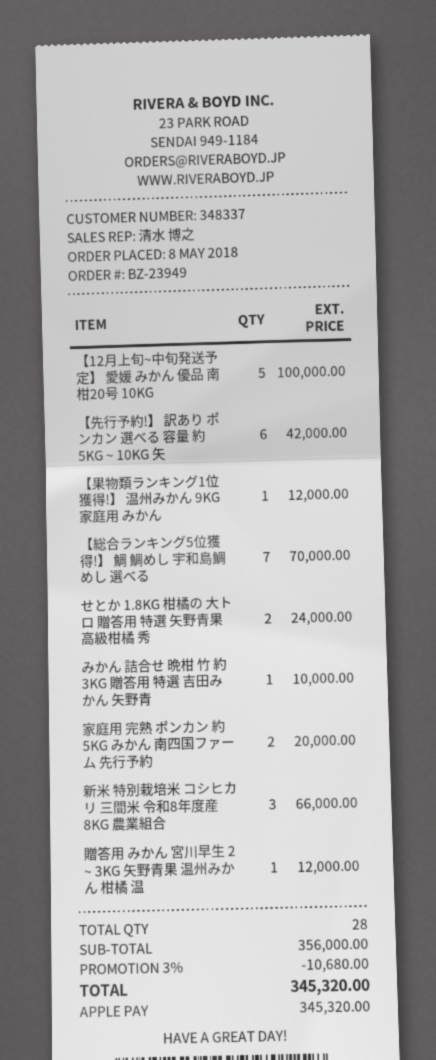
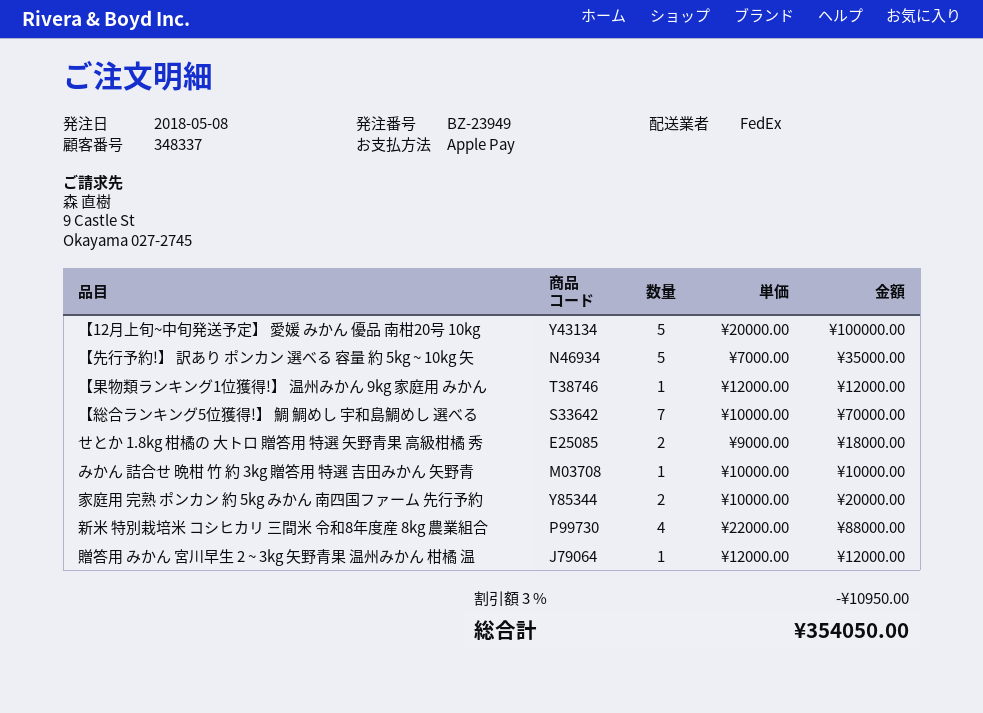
【先行予約!】 訳あり ポンカン 選べる 容量 約 5KG ~ 10KG 矢: 6 for 42000.00 -> 5 for 35000.00
せとか 1.8KG 柑橘の 大トロ 贈答用 特選 矢野青果 高級柑橘 秀: 2 for 24000.00 -> 2 for 18000.00
新米 特別栽培米 コシヒカリ 三間米 令和8年度産 8KG 農業組合: 3 for 66000.00 -> 4 for 88000.00
discount: 3% = 10680.00 -> 3% = 10950.00
total: 345320.00 -> 354050.00

